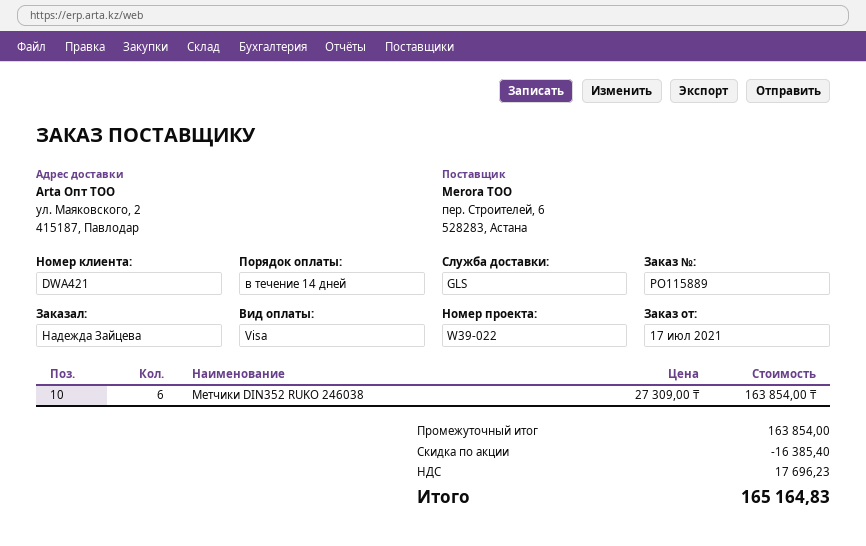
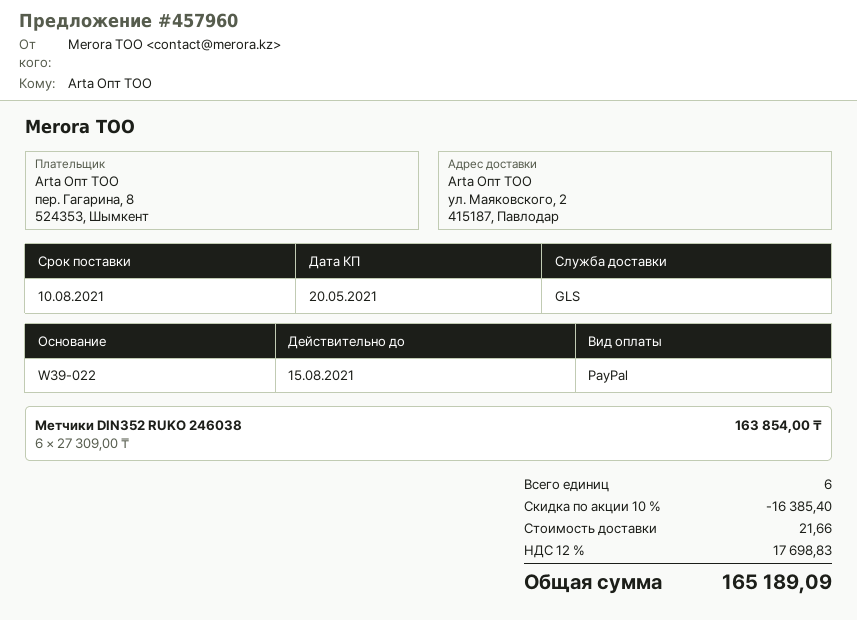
payment method: Visa -> PayPal
shipping: none -> 21.66
tax: 17696.23 -> 17698.83
total: 165164.83 -> 165189.09

